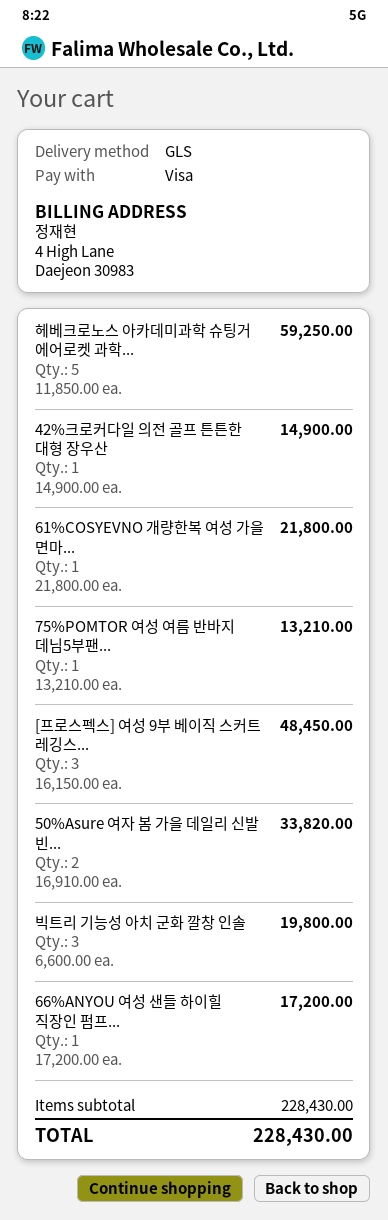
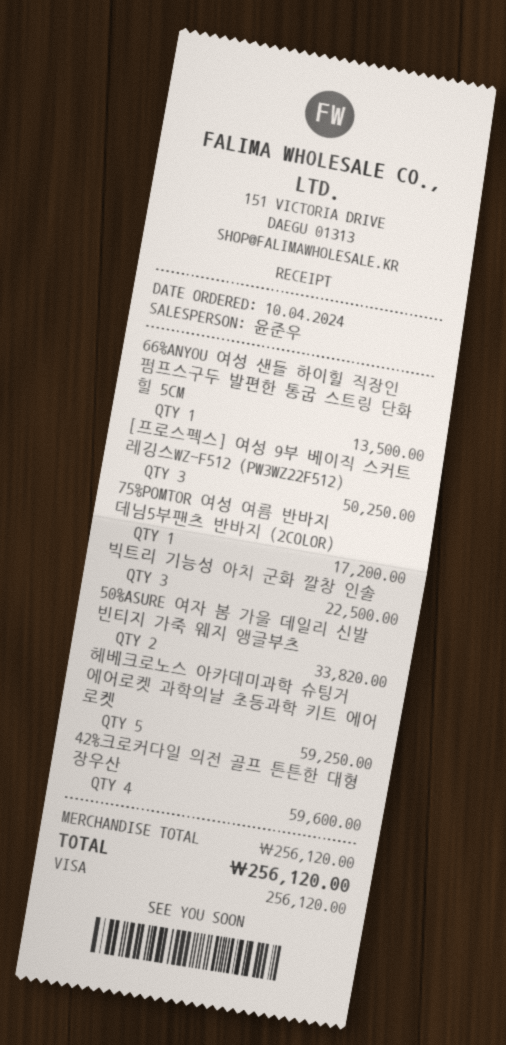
42%크로커다일 의전 골프 튼튼한 대형 장우산: 1 for 14900.00 -> 4 for 59600.00
61%COSYEVNO 개량한복 여성 가을 면마...: 1 for 21800.00 -> none
75%POMTOR 여성 여름 반바지 데님5부팬...: 1 for 13210.00 -> 1 for 17200.00
[프로스펙스] 여성 9부 베이직 스커트 레깅스...: 3 for 48450.00 -> 3 for 50250.00
빅트리 기능성 아치 군화 깔창 인솔: 3 for 19800.00 -> 3 for 22500.00
66%ANYOU 여성 샌들 하이힐 직장인 펌프...: 1 for 17200.00 -> 1 for 13500.00
subtotal: 228430.00 -> 256120.00
total: 228430.00 -> 256120.00

